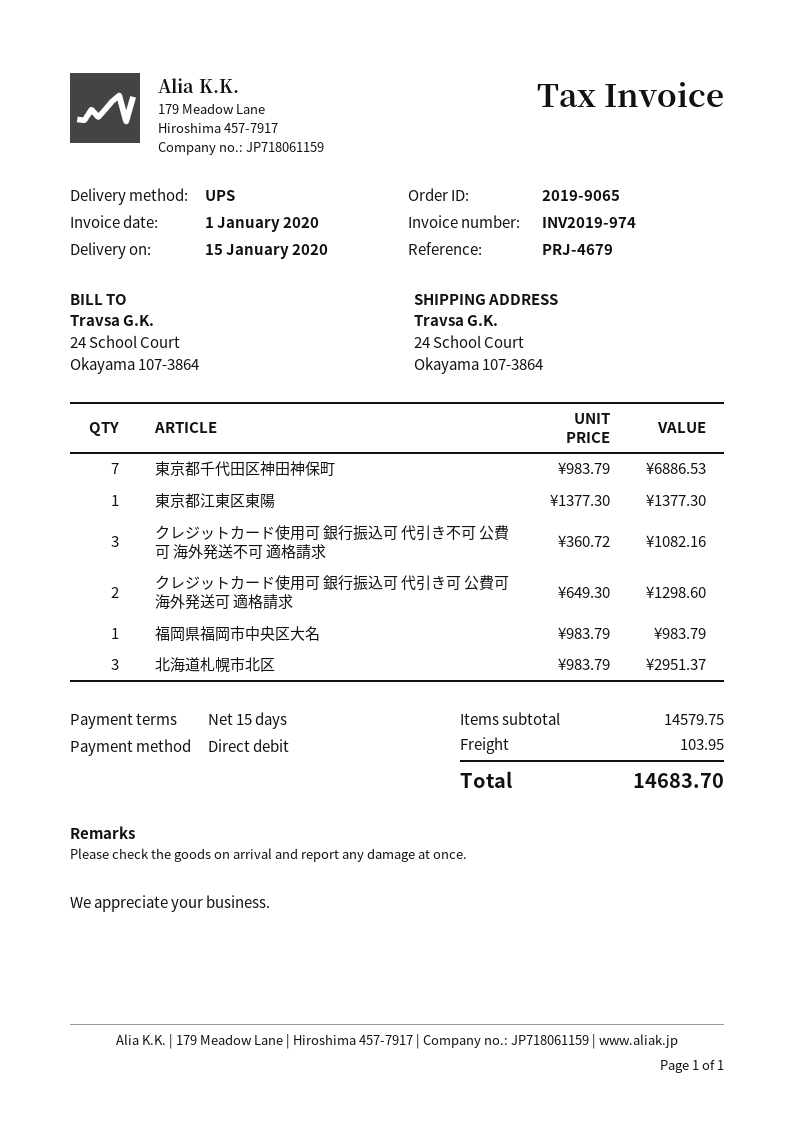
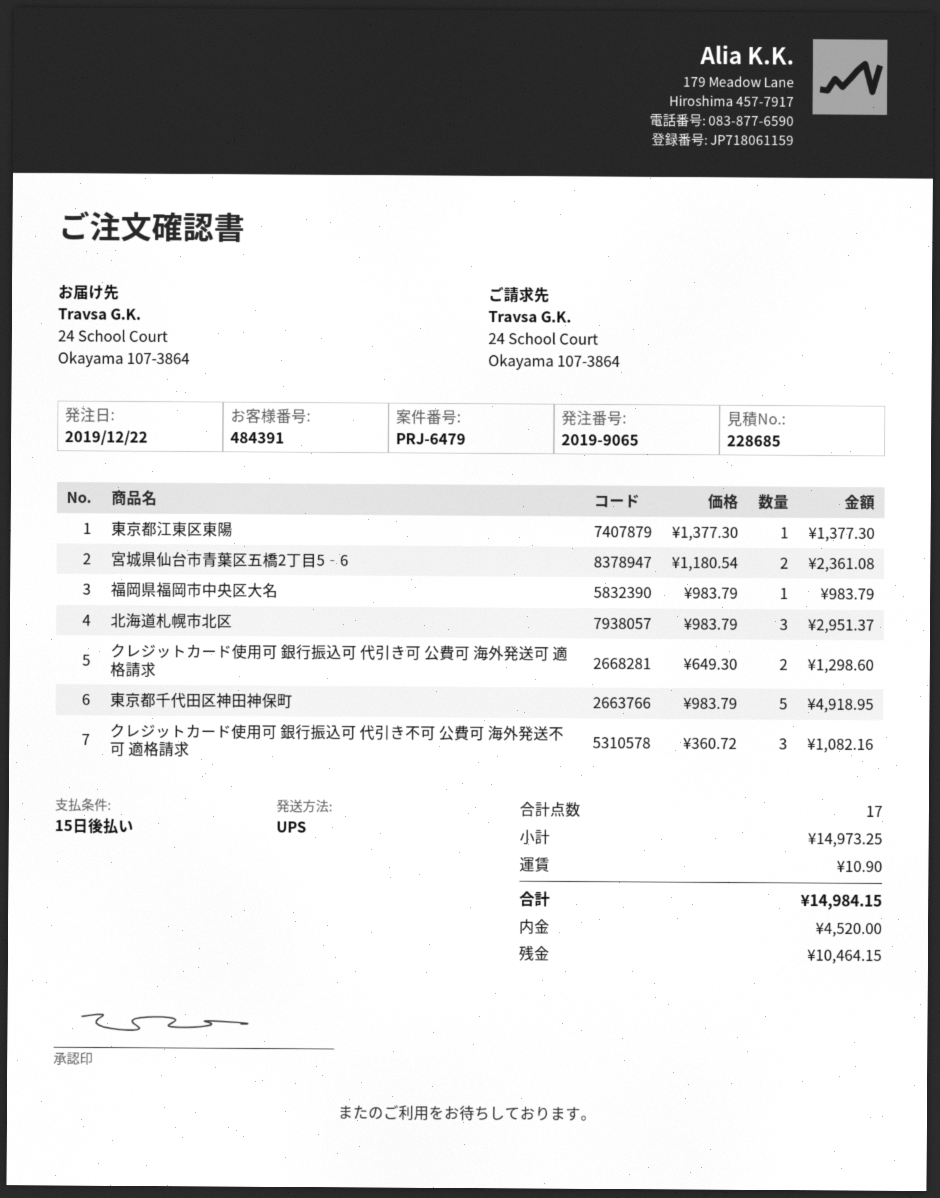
reference: PRJ-4679 -> PRJ-6479
東京都千代田区神田神保町: 7 x 983.79 = 6886.53 -> 5 x 983.79 = 4918.95
宮城県仙台市青葉区五橋2丁目5‐6: none -> 2 x 1180.54 = 2361.08
subtotal: 14579.75 -> 14973.25
shipping: 103.95 -> 10.90
total: 14683.70 -> 14984.15

